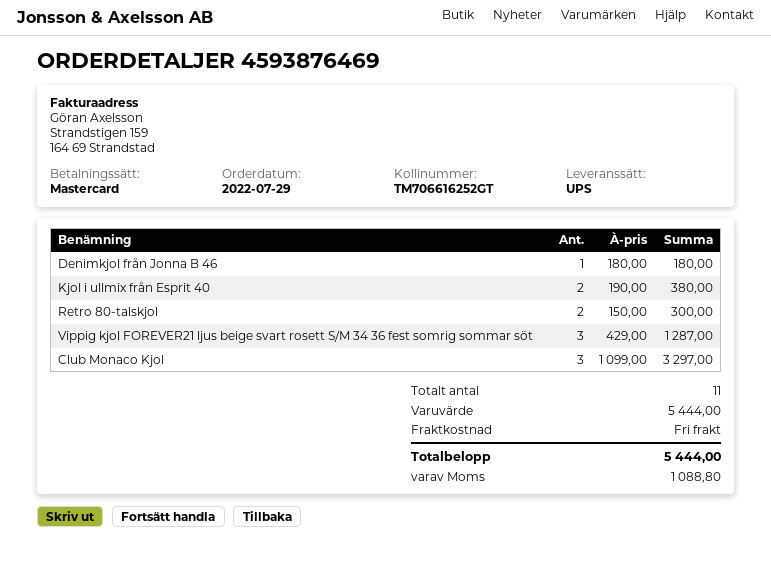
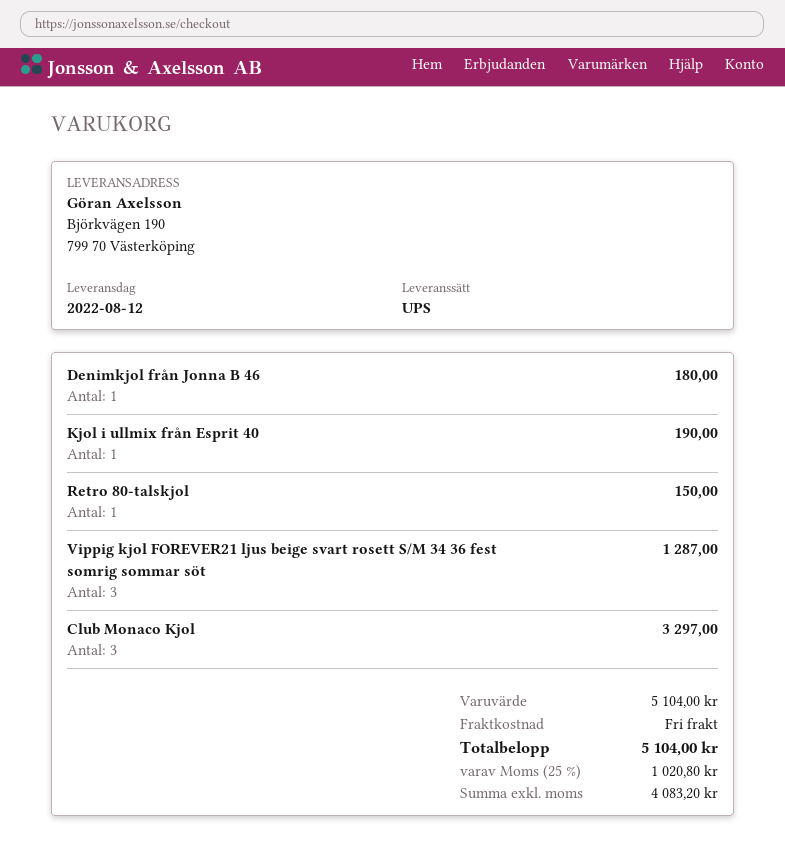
Kjol i ullmix från Esprit 40: 2 for 380.00 -> 1 for 190.00
Retro 80-talskjol: 2 for 300.00 -> 1 for 150.00
subtotal: 5444.00 -> 5104.00
tax: 1088.80 -> 1020.80
total: 5444.00 -> 5104.00

